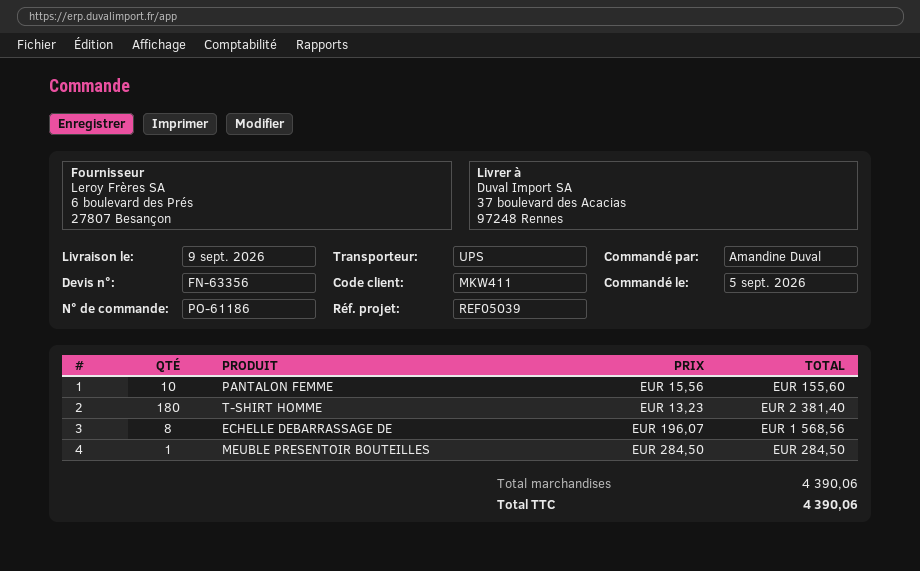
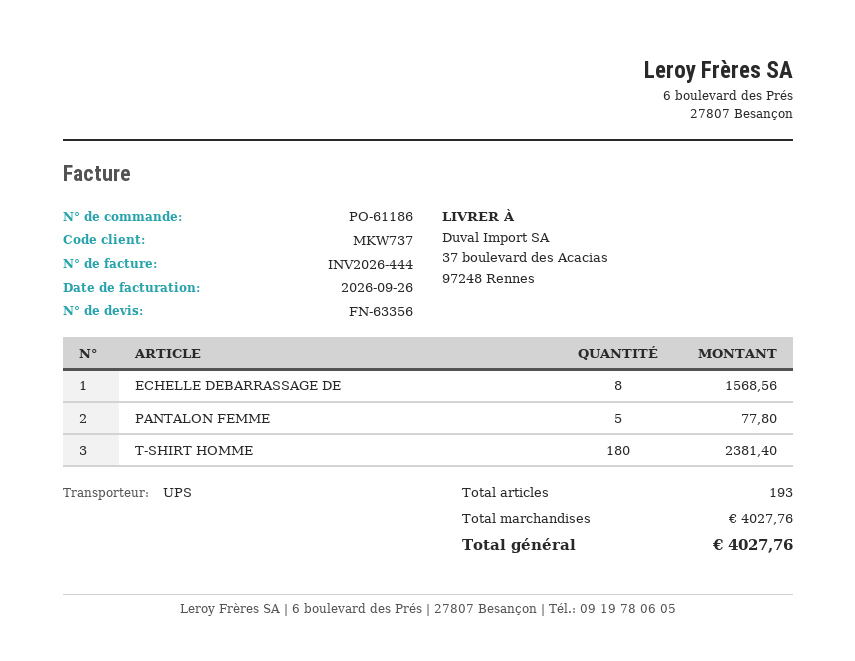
customer number: MKW411 -> MKW737
PANTALON FEMME: 10 for 155.60 -> 5 for 77.80
MEUBLE PRESENTOIR BOUTEILLES: 1 for 284.50 -> none
subtotal: 4390.06 -> 4027.76
total: 4390.06 -> 4027.76

